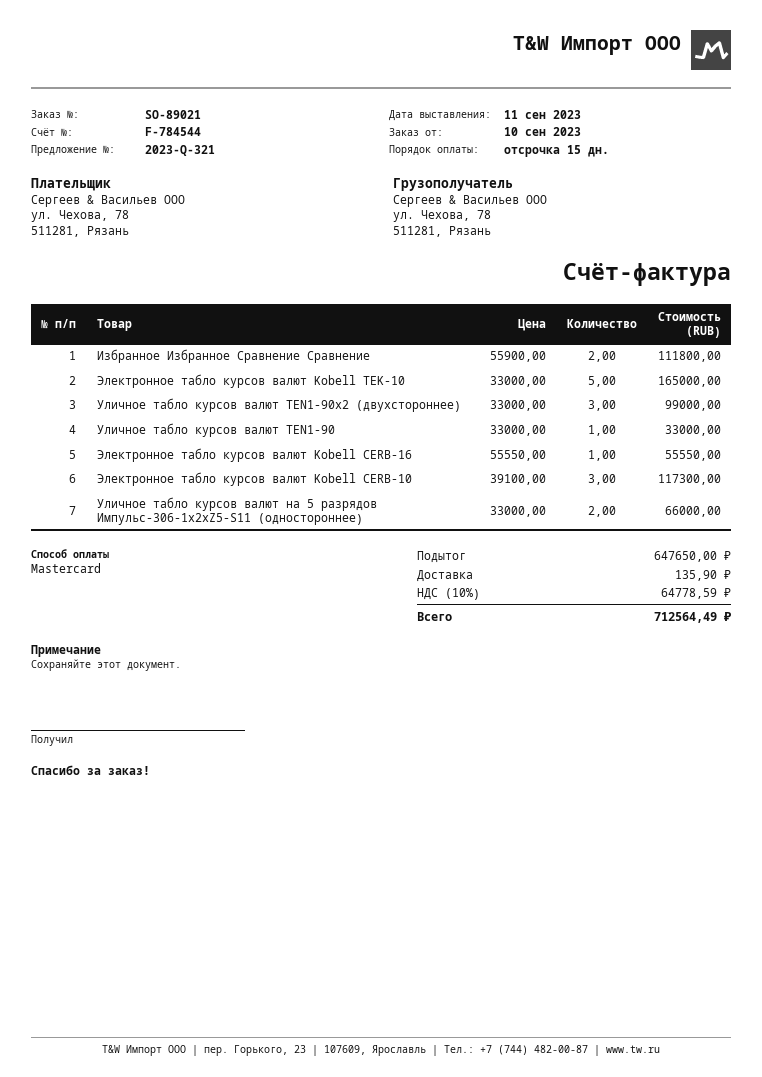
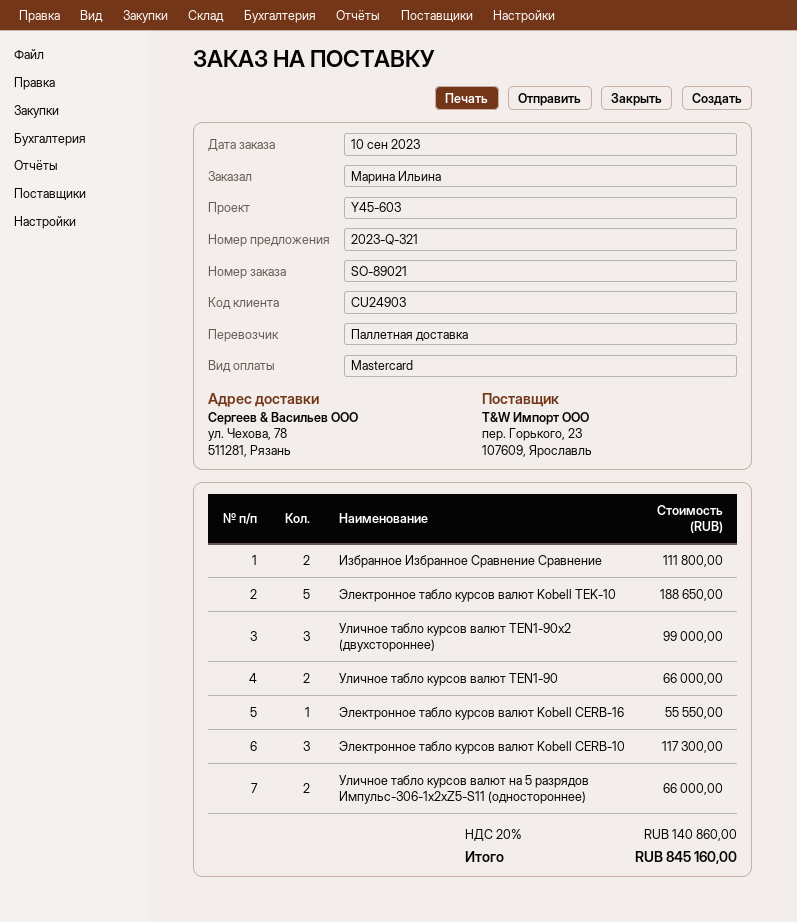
Электронное табло курсов валют Kobell TEK-10: 5 for 165000.00 -> 5 for 188650.00
Уличное табло курсов валют TEN1-90: 1 for 33000.00 -> 2 for 66000.00
shipping: 135.90 -> none
tax: 10% = 64778.59 -> 20% = 140860.00
total: 712564.49 -> 845160.00

